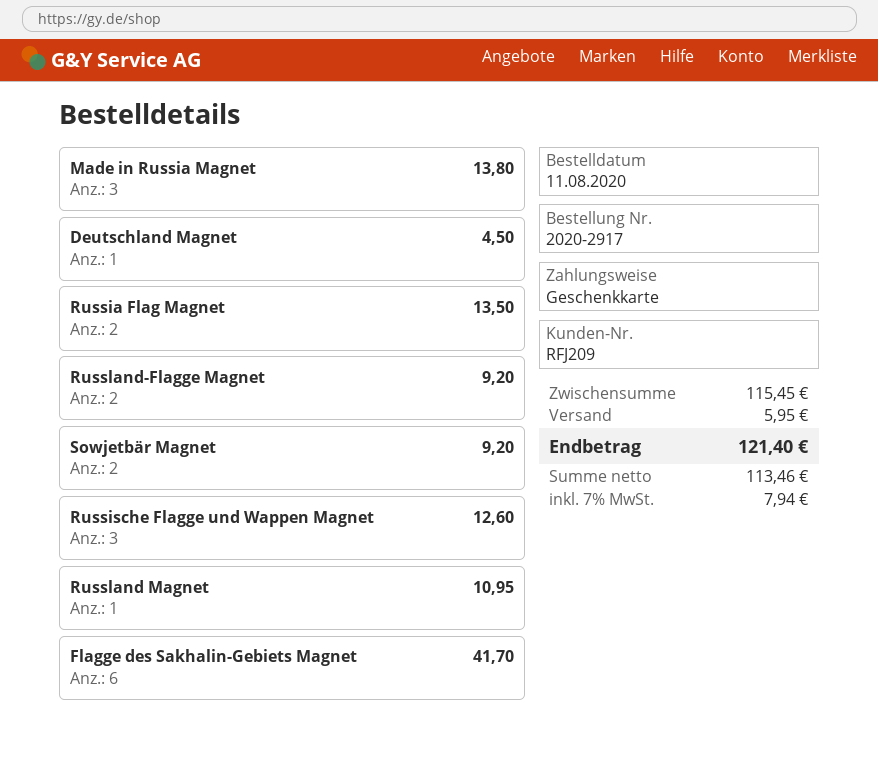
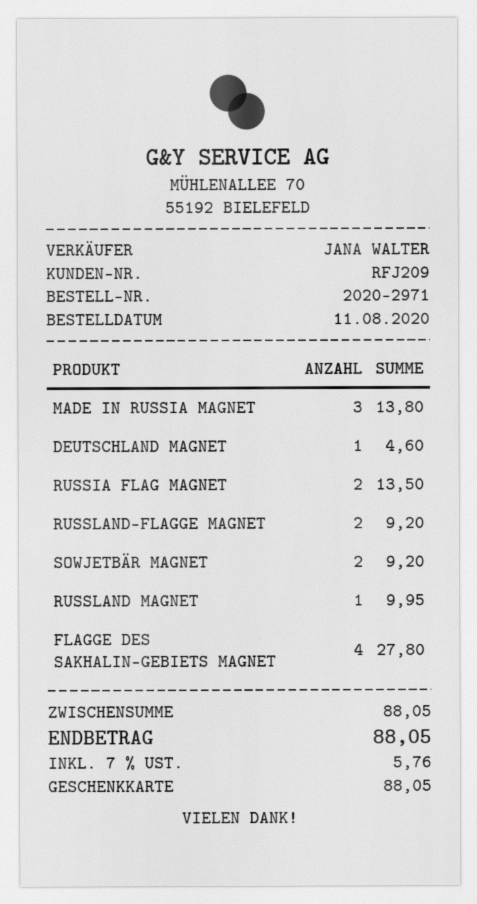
order number: 2020-2917 -> 2020-2971
Deutschland Magnet: 1 for 4.50 -> 1 for 4.60
Russische Flagge und Wappen Magnet: 3 for 12.60 -> none
Russland Magnet: 1 for 10.95 -> 1 for 9.95
Flagge des Sakhalin-Gebiets Magnet: 6 for 41.70 -> 4 for 27.80
subtotal: 115.45 -> 88.05
shipping: 5.95 -> none
tax: 7% = 7.94 -> 7% = 5.76
total: 121.40 -> 88.05

